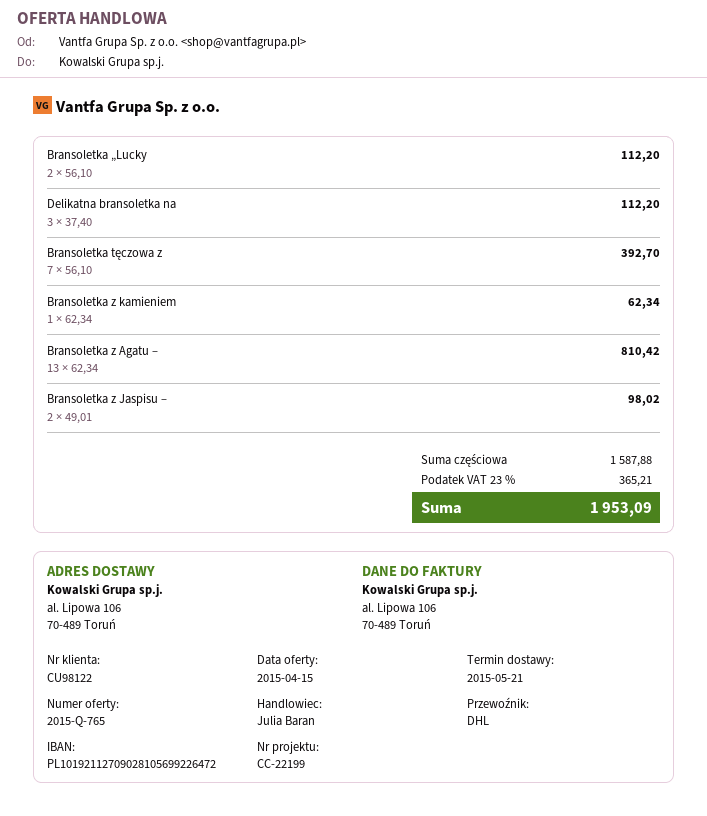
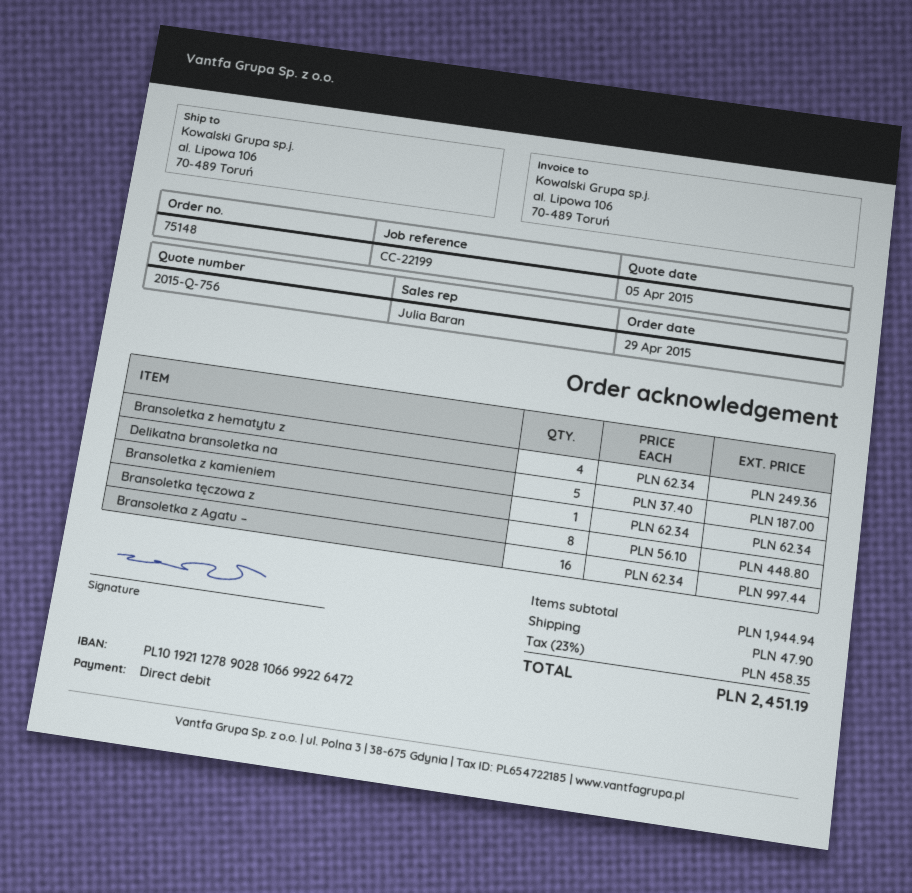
quote number: 2015-Q-765 -> 2015-Q-756
quote date: 2015-04-15 -> 2015-04-05
bank account: PL10192112709028105699226472 -> PL10192112789028106699226472
Bransoletka „Lucky: 2 x 56.10 = 112.20 -> none
Delikatna bransoletka na: 3 x 37.40 = 112.20 -> 5 x 37.40 = 187.00
Bransoletka tęczowa z: 7 x 56.10 = 392.70 -> 8 x 56.10 = 448.80
Bransoletka z Agatu –: 13 x 62.34 = 810.42 -> 16 x 62.34 = 997.44
Bransoletka z Jaspisu –: 2 x 49.01 = 98.02 -> none
Bransoletka z hematytu z: none -> 4 x 62.34 = 249.36
subtotal: 1587.88 -> 1944.94
shipping: none -> 47.90
tax: 23% = 365.21 -> 23% = 458.35
total: 1953.09 -> 2451.19

